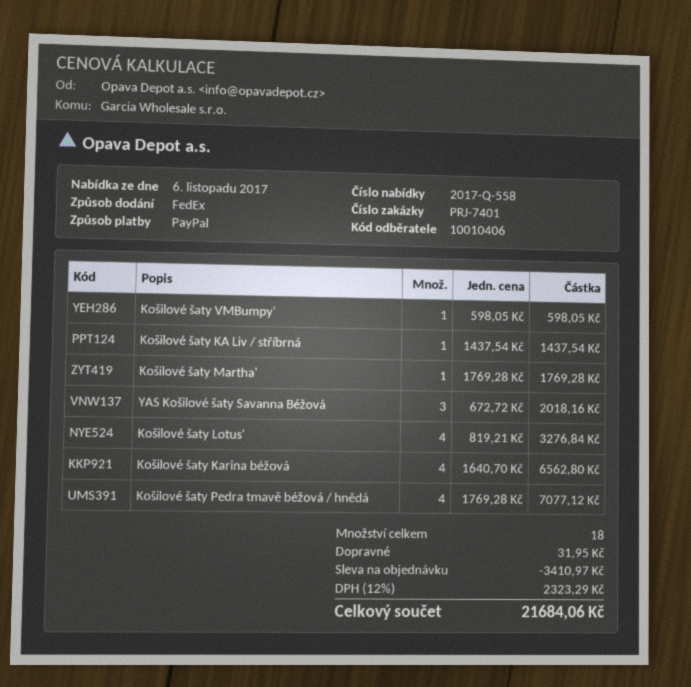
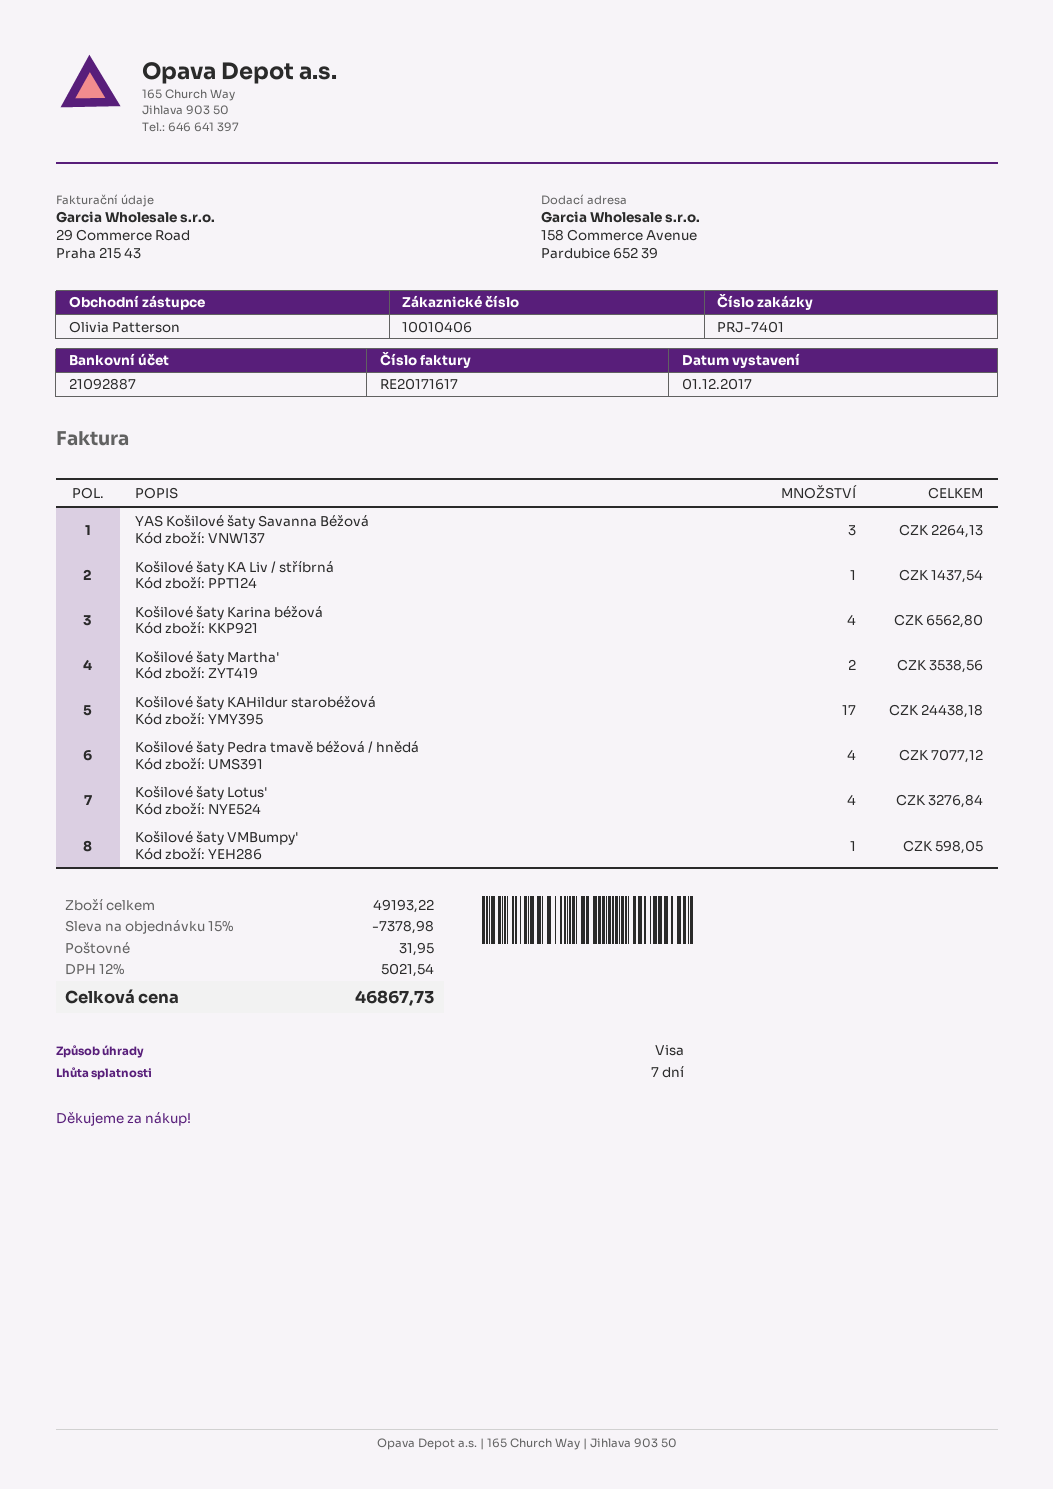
payment method: PayPal -> Visa
Košilové šaty Martha': 1 for 1769.28 -> 2 for 3538.56
YAS Košilové šaty Savanna Béžová: 3 for 2018.16 -> 3 for 2264.13
Košilové šaty KAHildur starobéžová: none -> 17 for 24438.18
discount: 3410.97 -> 7378.98
tax: 12% = 2323.29 -> 12% = 5021.54
total: 21684.06 -> 46867.73

